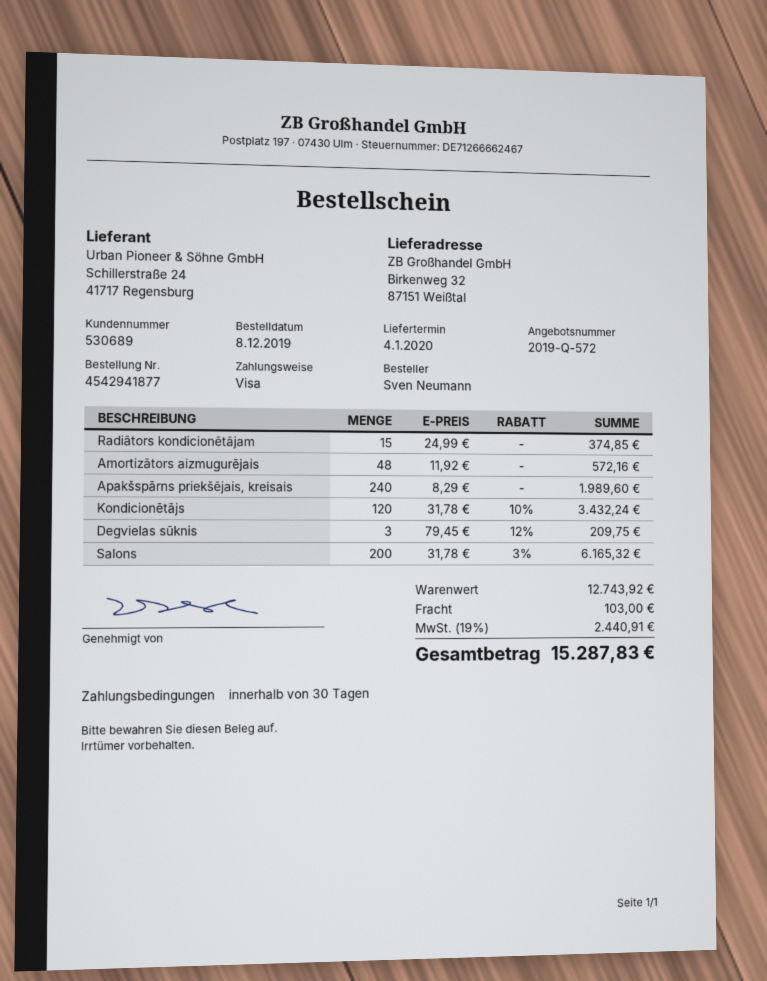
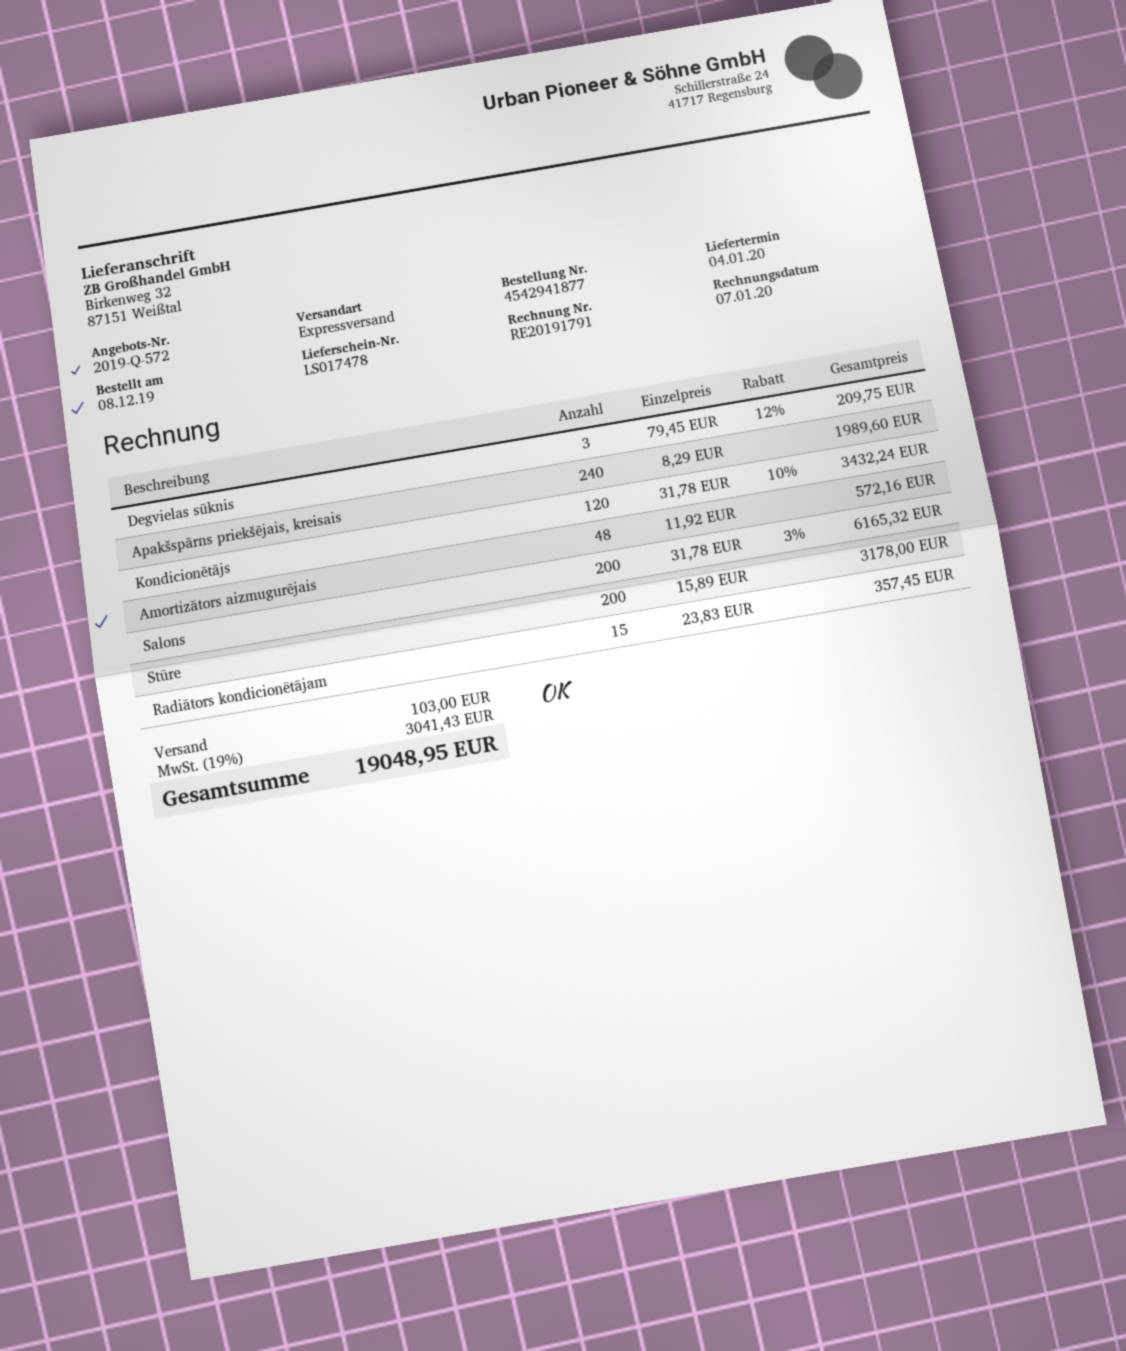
Radiātors kondicionētājam: 15 x 24.99 = 374.85 -> 15 x 23.83 = 357.45
Stūre: none -> 200 x 15.89 = 3178.00
tax: 19% = 2440.91 -> 19% = 3041.43
total: 15287.83 -> 19048.95

